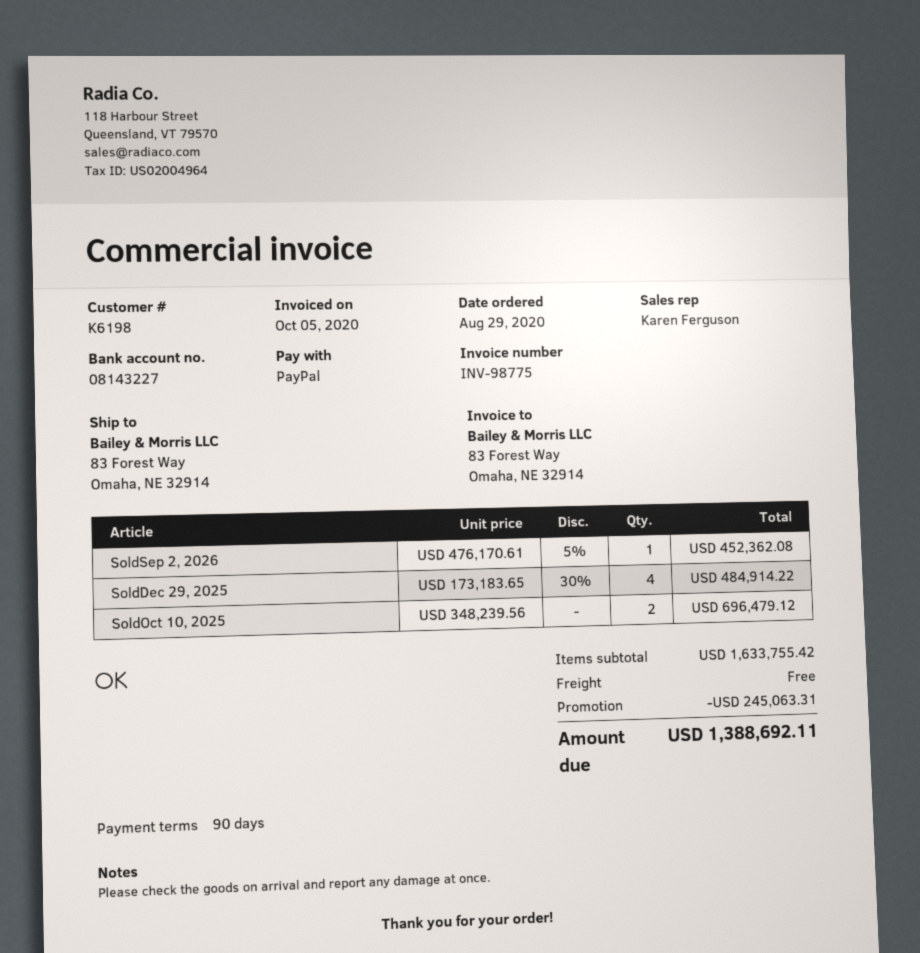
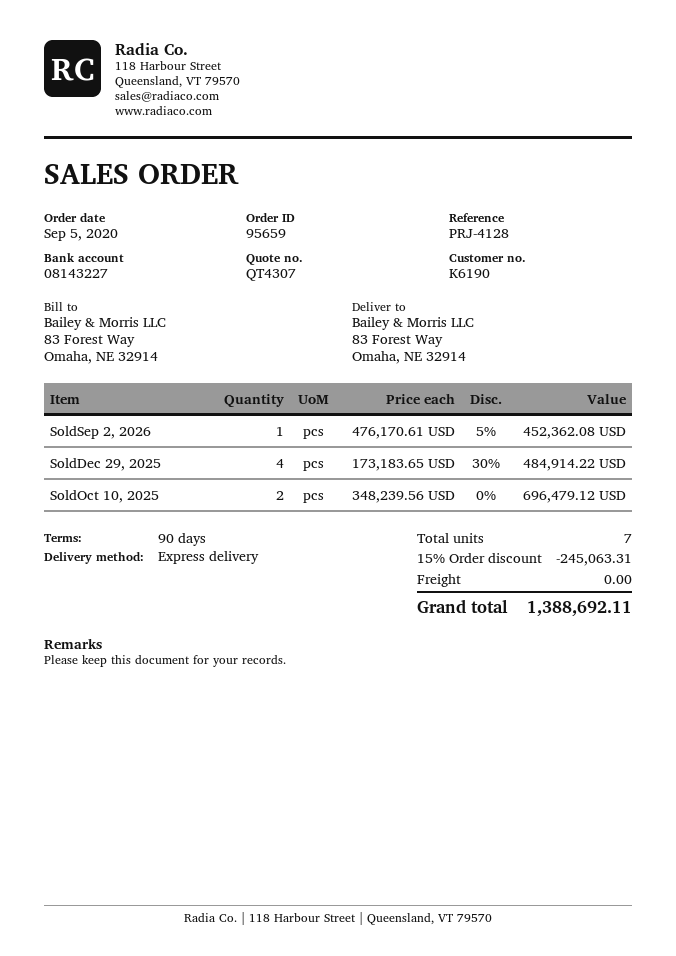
order date: 2020-08-29 -> 2020-09-05
customer number: K6198 -> K6190

